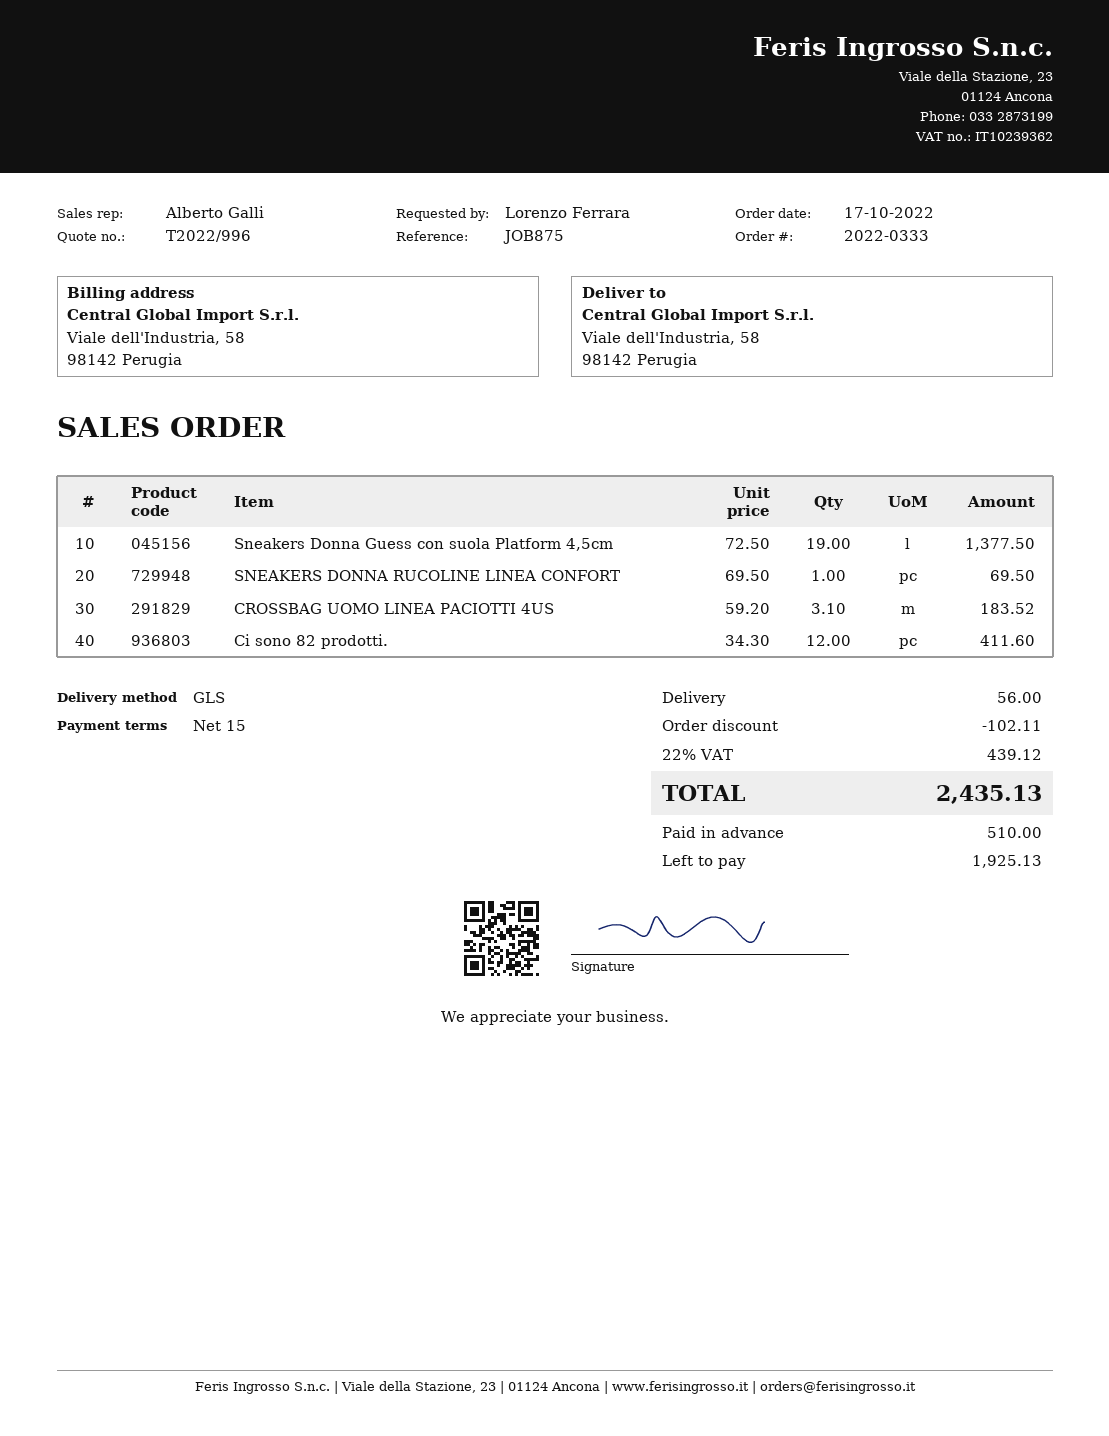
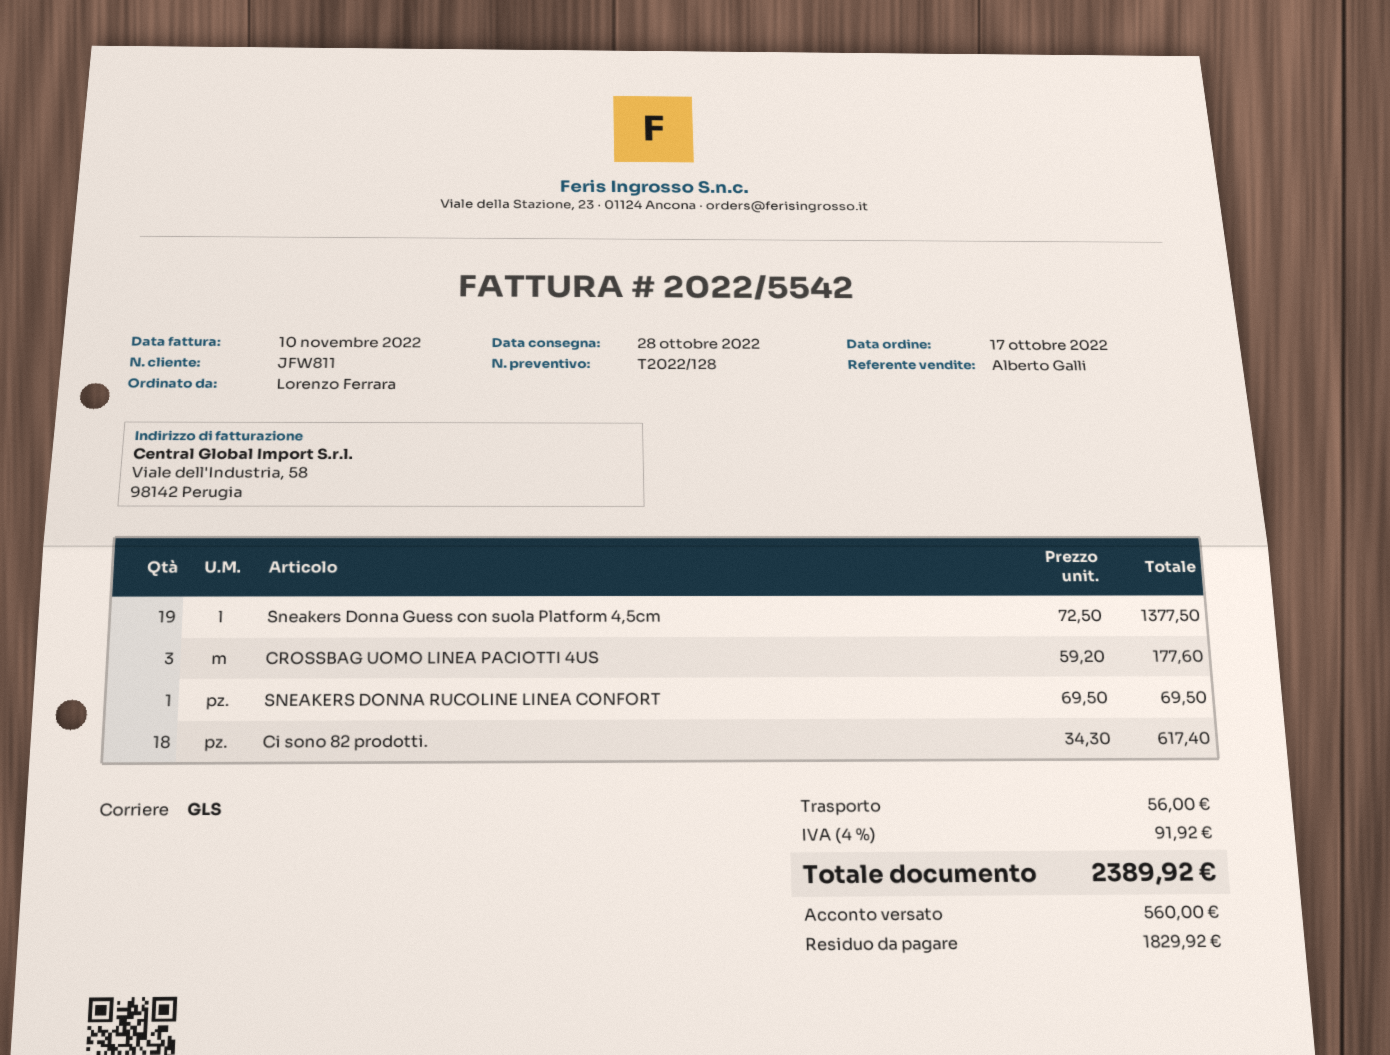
quote number: T2022/996 -> T2022/128
CROSSBAG UOMO LINEA PACIOTTI 4US: 3.1 x 59.20 = 183.52 -> 3 x 59.20 = 177.60
Ci sono 82 prodotti.: 12 x 34.30 = 411.60 -> 18 x 34.30 = 617.40
discount: 102.11 -> none
tax: 22% = 439.12 -> 4% = 91.92
total: 2435.13 -> 2389.92
deposit: 510.00 -> 560.00
balance: 1925.13 -> 1829.92

